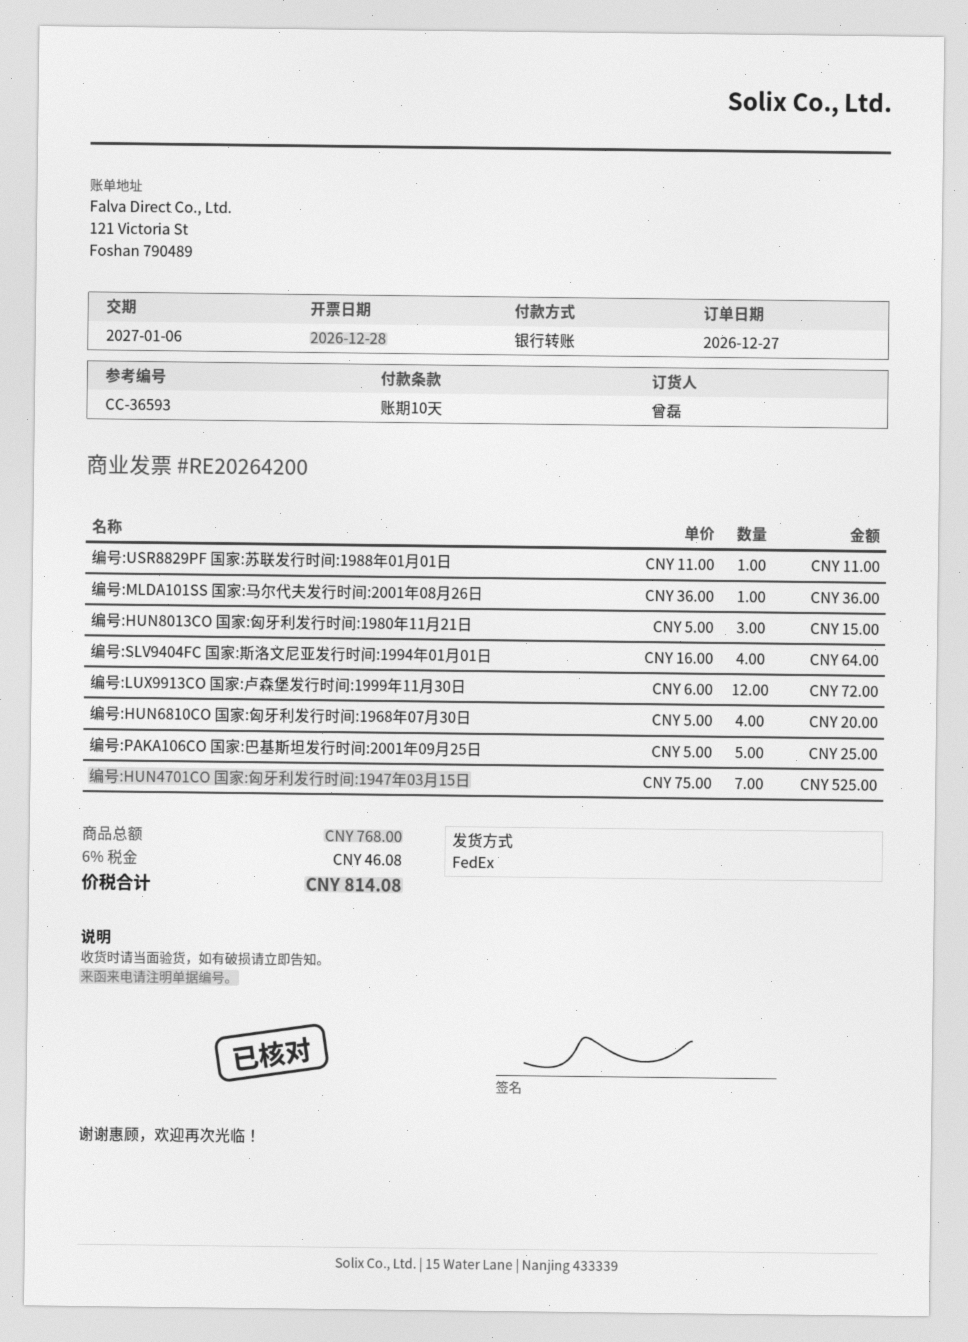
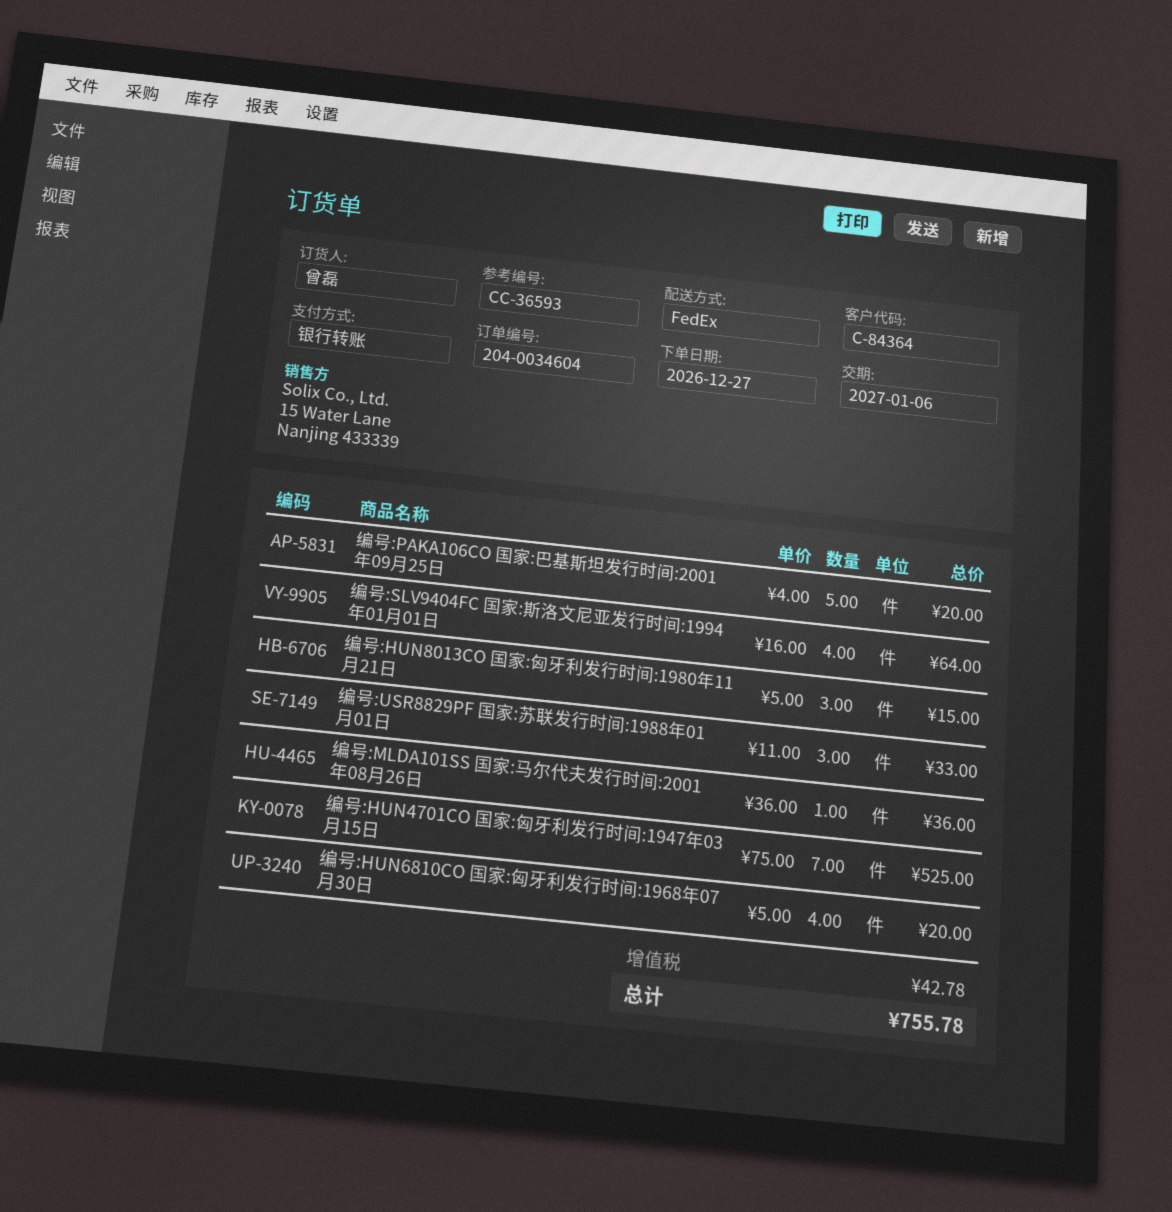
编号:USR8829PF 国家:苏联发行时间:1988年01月01日: 1 x 11.00 = 11.00 -> 3 x 11.00 = 33.00
编号:LUX9913CO 国家:卢森堡发行时间:1999年11月30日: 12 x 6.00 = 72.00 -> none
编号:PAKA106CO 国家:巴基斯坦发行时间:2001年09月25日: 5 x 5.00 = 25.00 -> 5 x 4.00 = 20.00
tax: 46.08 -> 42.78
total: 814.08 -> 755.78

